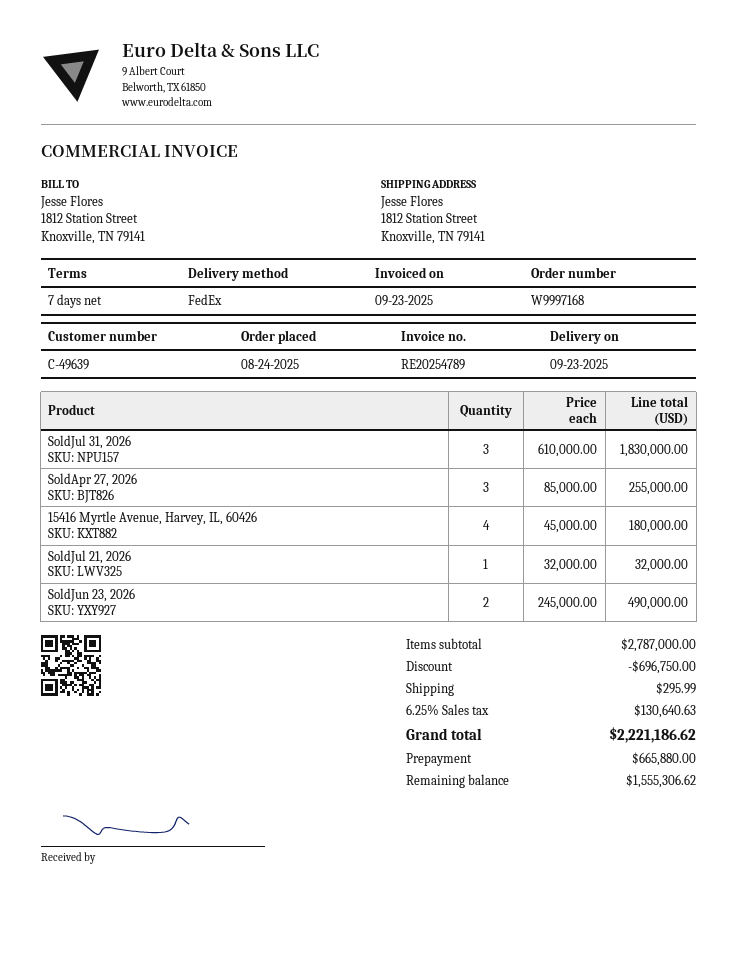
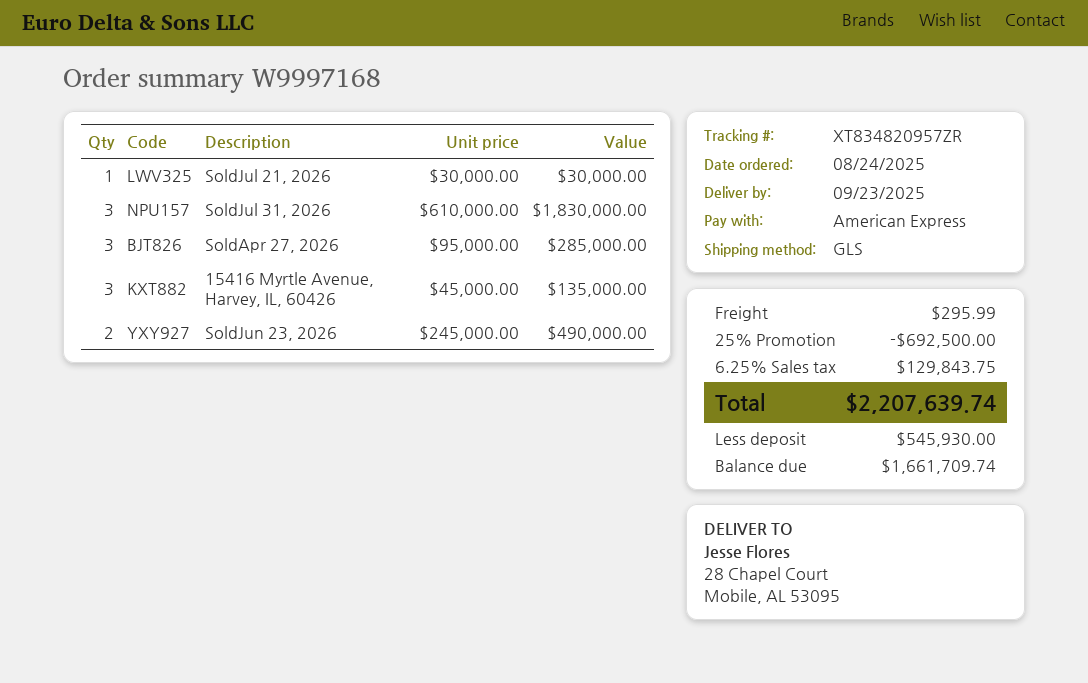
shipping method: FedEx -> GLS
ship to: 1812 Station Street, Knoxville, TN 79141 -> 28 Chapel Court, Mobile, AL 53095
SoldApr 27, 2026: 3 x 85000.00 = 255000.00 -> 3 x 95000.00 = 285000.00
15416 Myrtle Avenue, Harvey, IL, 60426: 4 x 45000.00 = 180000.00 -> 3 x 45000.00 = 135000.00
SoldJul 21, 2026: 1 x 32000.00 = 32000.00 -> 1 x 30000.00 = 30000.00
discount: 696750.00 -> 692500.00
tax: 6.25% = 130640.63 -> 6.25% = 129843.75
total: 2221186.62 -> 2207639.74
deposit: 665880.00 -> 545930.00
balance: 1555306.62 -> 1661709.74

